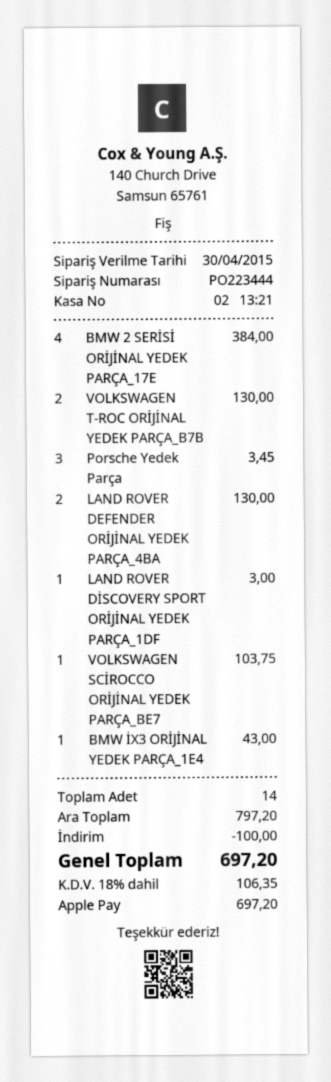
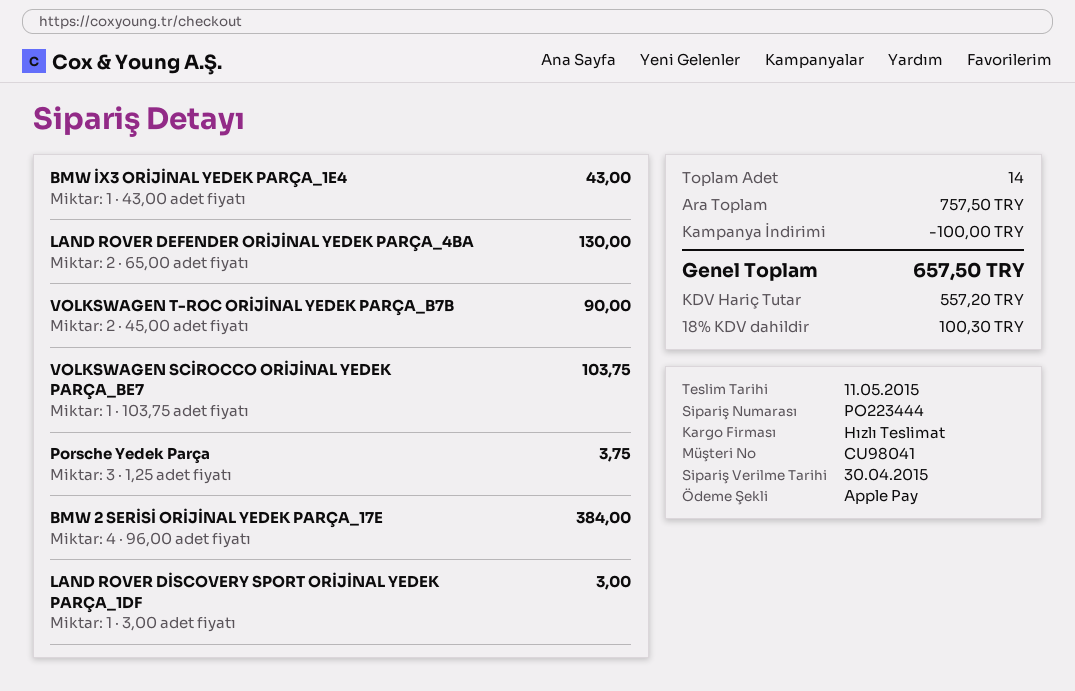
VOLKSWAGEN T-ROC ORİJİNAL YEDEK PARÇA_B7B: 2 for 130.00 -> 2 for 90.00
Porsche Yedek Parça: 3 for 3.45 -> 3 for 3.75
subtotal: 797.20 -> 757.50
tax: 18% = 106.35 -> 18% = 100.30
total: 697.20 -> 657.50

